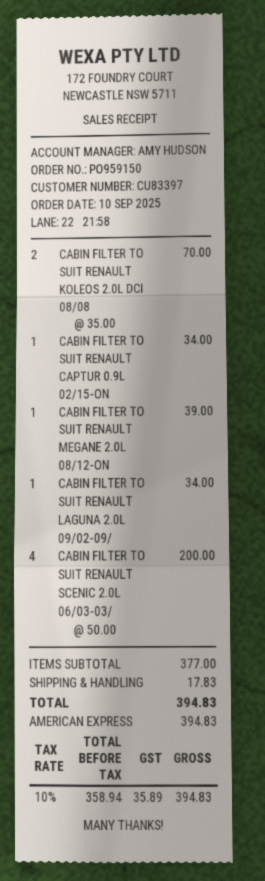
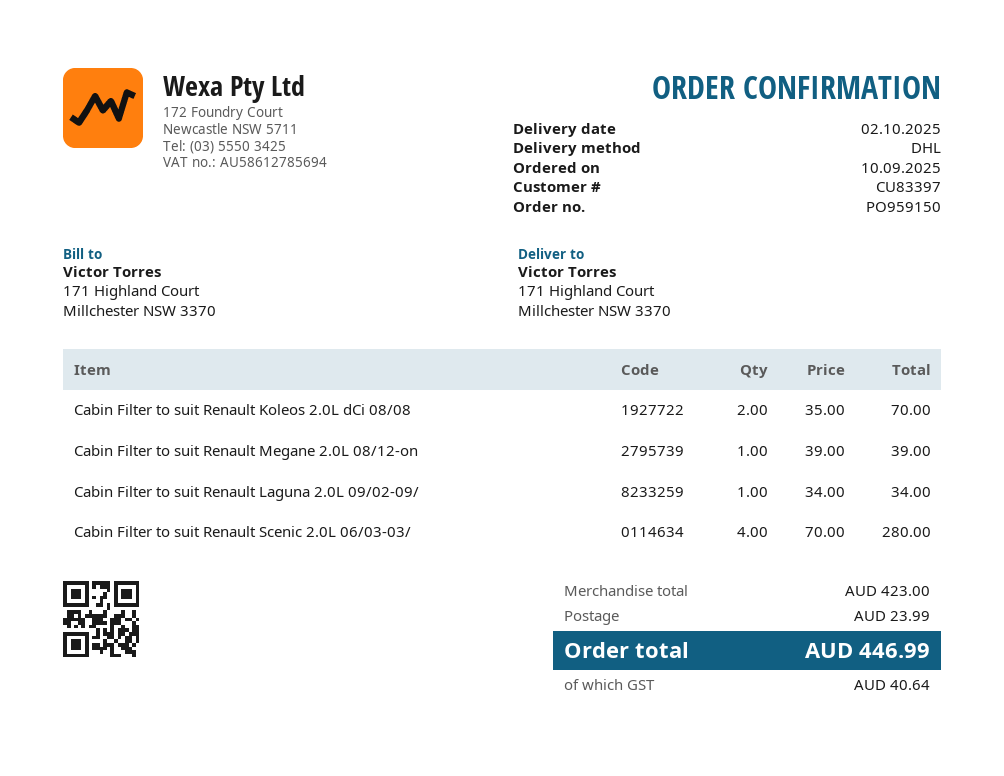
CABIN FILTER TO SUIT RENAULT CAPTUR 0.9L 02/15-ON: 1 x 34.00 = 34.00 -> none
CABIN FILTER TO SUIT RENAULT SCENIC 2.0L 06/03-03/: 4 x 50.00 = 200.00 -> 4 x 70.00 = 280.00
subtotal: 377.00 -> 423.00
shipping: 17.83 -> 23.99
tax: 35.89 -> 40.64
total: 394.83 -> 446.99

